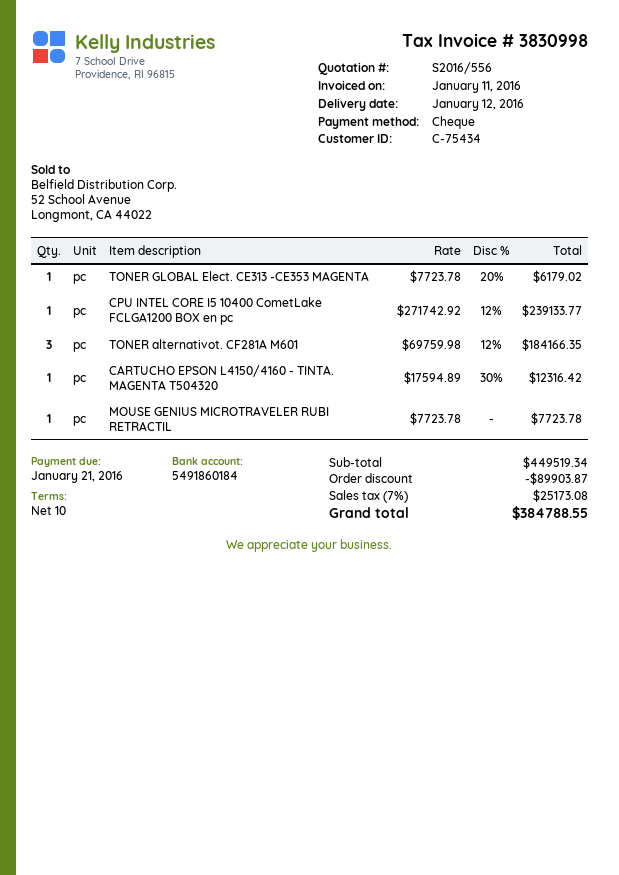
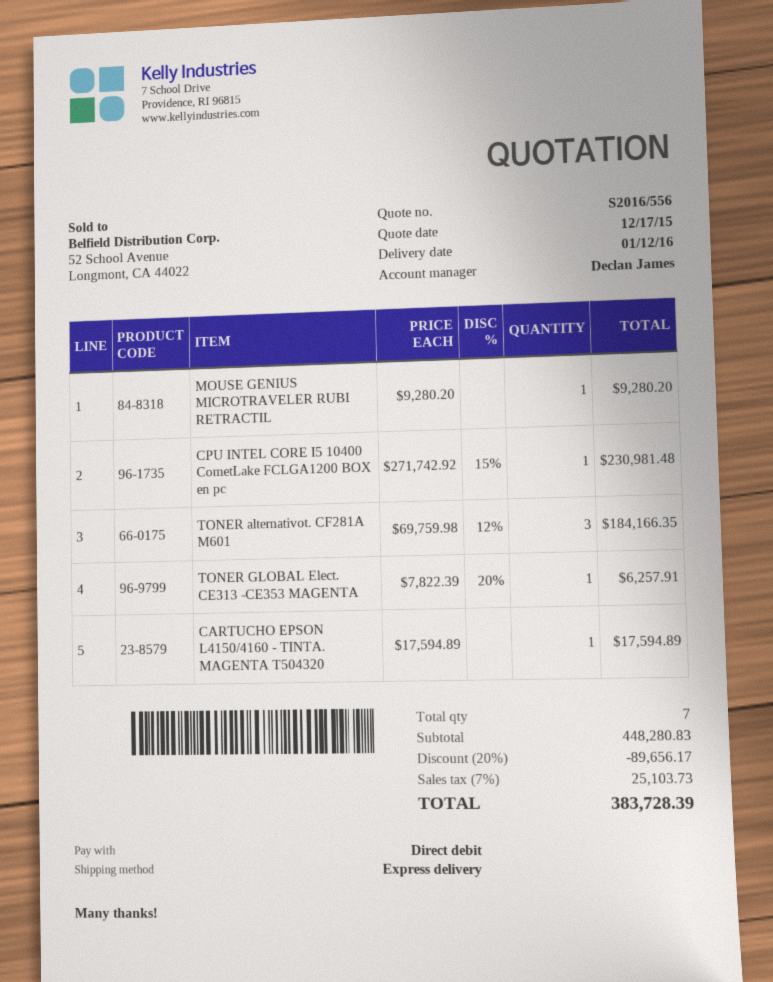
payment method: cheque -> direct debit
TONER GLOBAL Elect. CE313 -CE353 MAGENTA: 1 x 7723.78 - 20% = 6179.02 -> 1 x 7822.39 - 20% = 6257.91
CPU INTEL CORE I5 10400 CometLake FCLGA1200 BOX en pc: 1 x 271742.92 - 12% = 239133.77 -> 1 x 271742.92 - 15% = 230981.48
CARTUCHO EPSON L4150/4160 - TINTA. MAGENTA T504320: 1 x 17594.89 - 30% = 12316.42 -> 1 x 17594.89 = 17594.89
MOUSE GENIUS MICROTRAVELER RUBI RETRACTIL: 1 x 7723.78 = 7723.78 -> 1 x 9280.20 = 9280.20
subtotal: 449519.34 -> 448280.83
discount: 89903.87 -> 89656.17
tax: 7% = 25173.08 -> 7% = 25103.73
total: 384788.55 -> 383728.39

